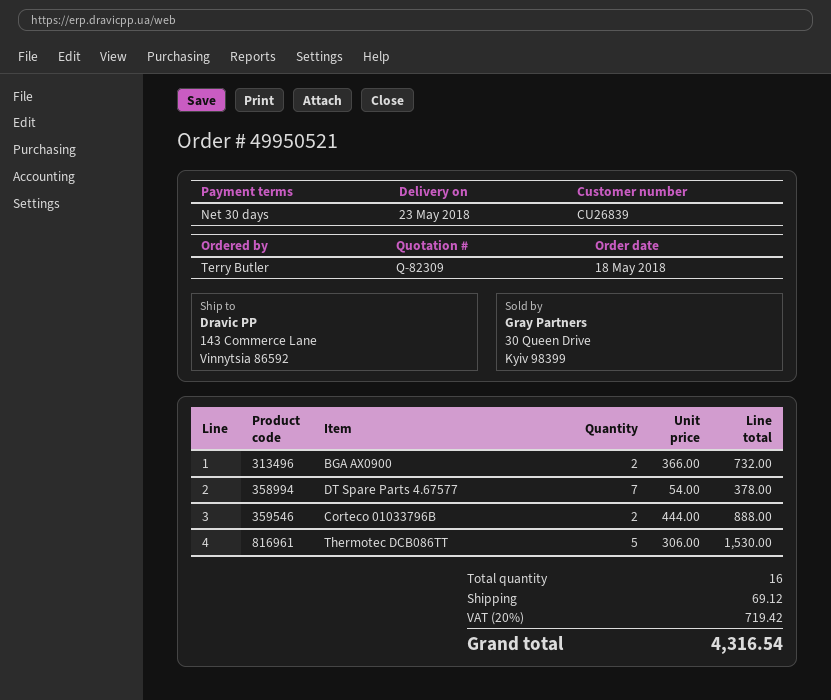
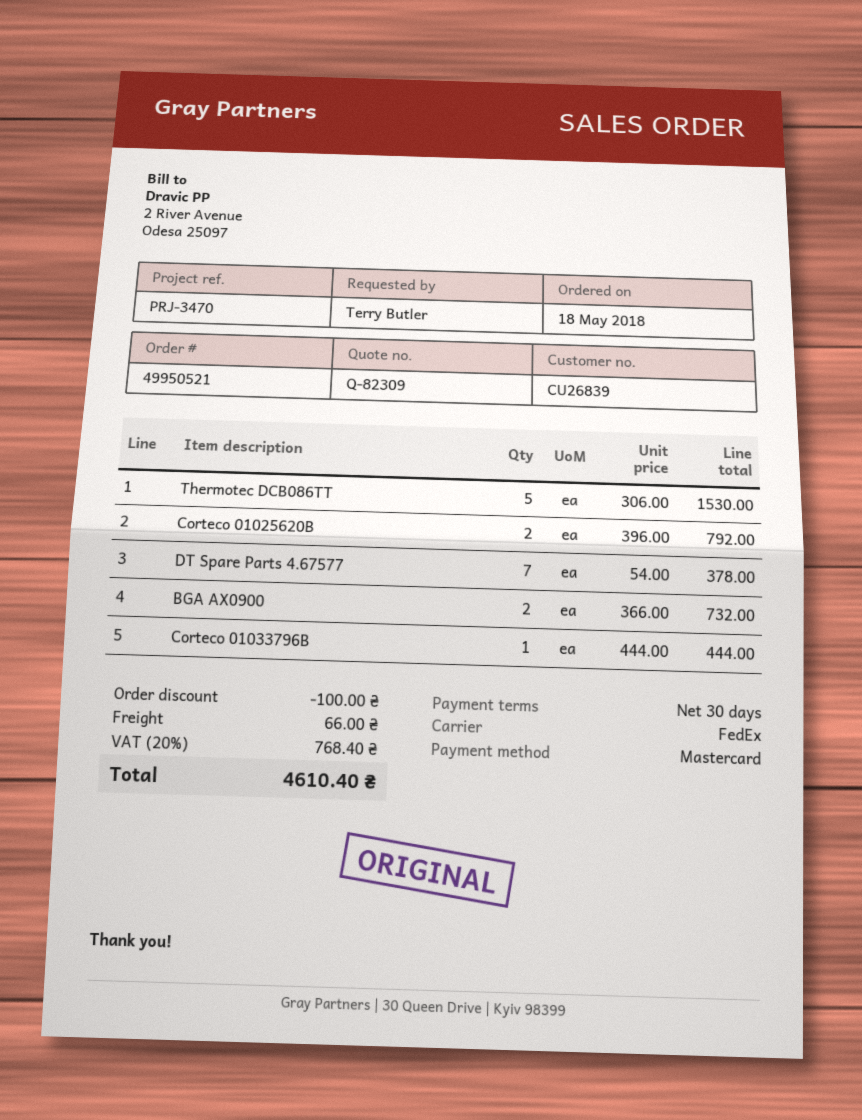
Corteco 01033796B: 2 x 444.00 = 888.00 -> 1 x 444.00 = 444.00
Corteco 01025620B: none -> 2 x 396.00 = 792.00
discount: none -> 100.00
shipping: 69.12 -> 66.00
tax: 20% = 719.42 -> 20% = 768.40
total: 4316.54 -> 4610.40

